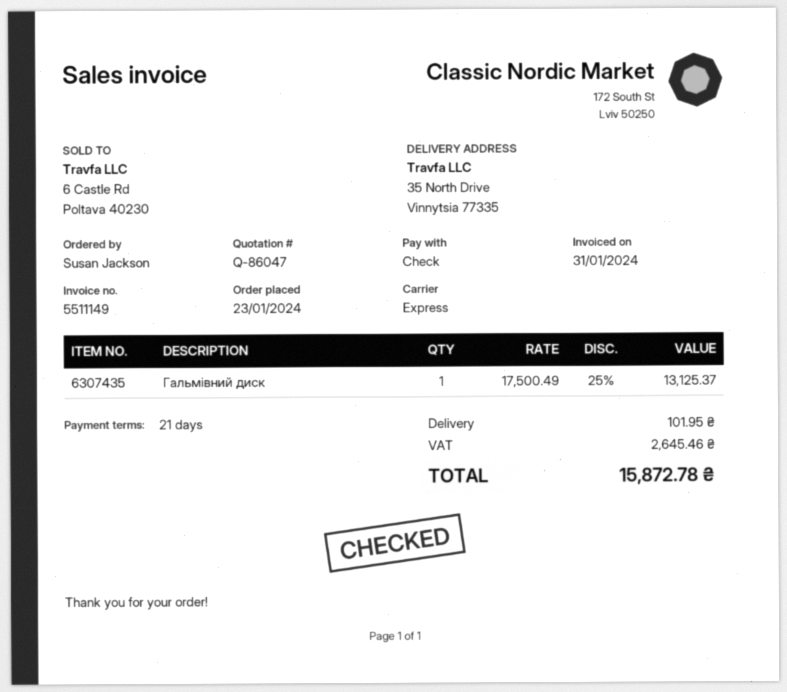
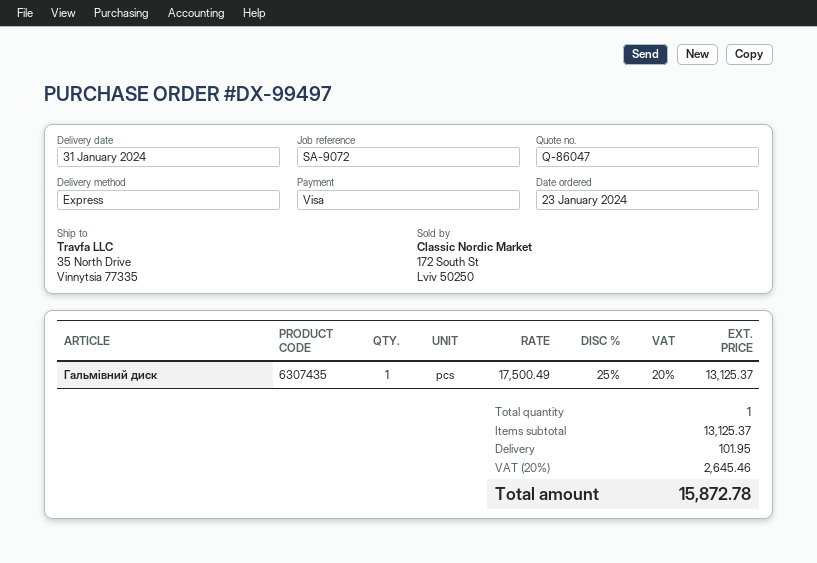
payment method: cheque -> Visa

